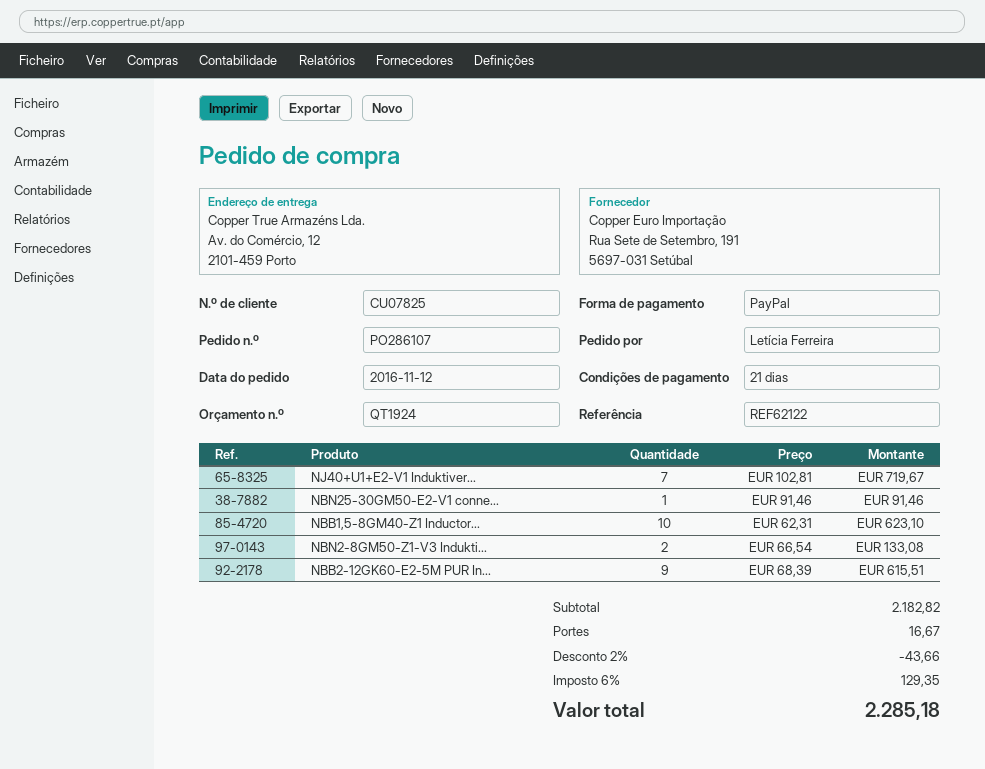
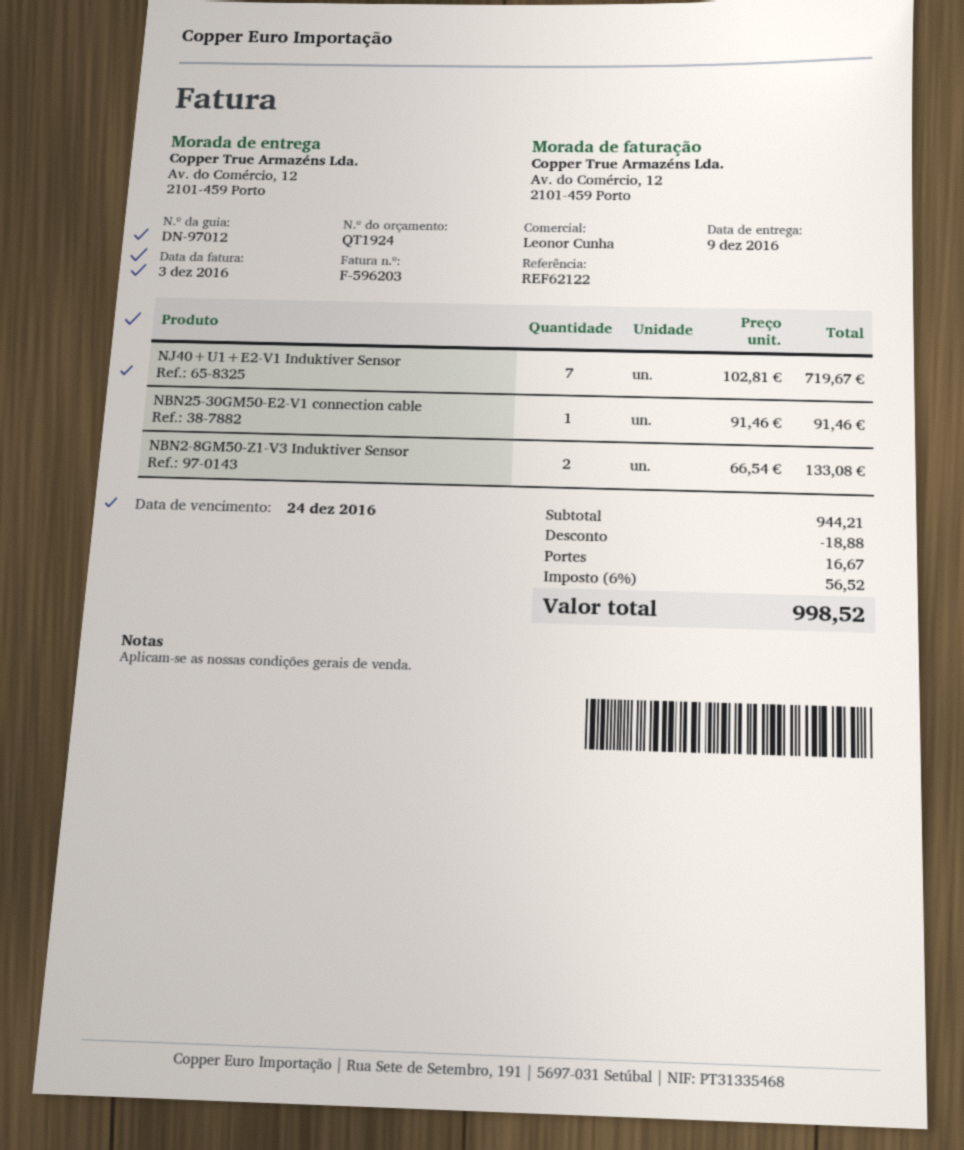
NBB1,5-8GM40-Z1 Inductor...: 10 x 62.31 = 623.10 -> none
NBB2-12GK60-E2-5M PUR In...: 9 x 68.39 = 615.51 -> none
subtotal: 2182.82 -> 944.21
discount: 43.66 -> 18.88
tax: 6% = 129.35 -> 6% = 56.52
total: 2285.18 -> 998.52

